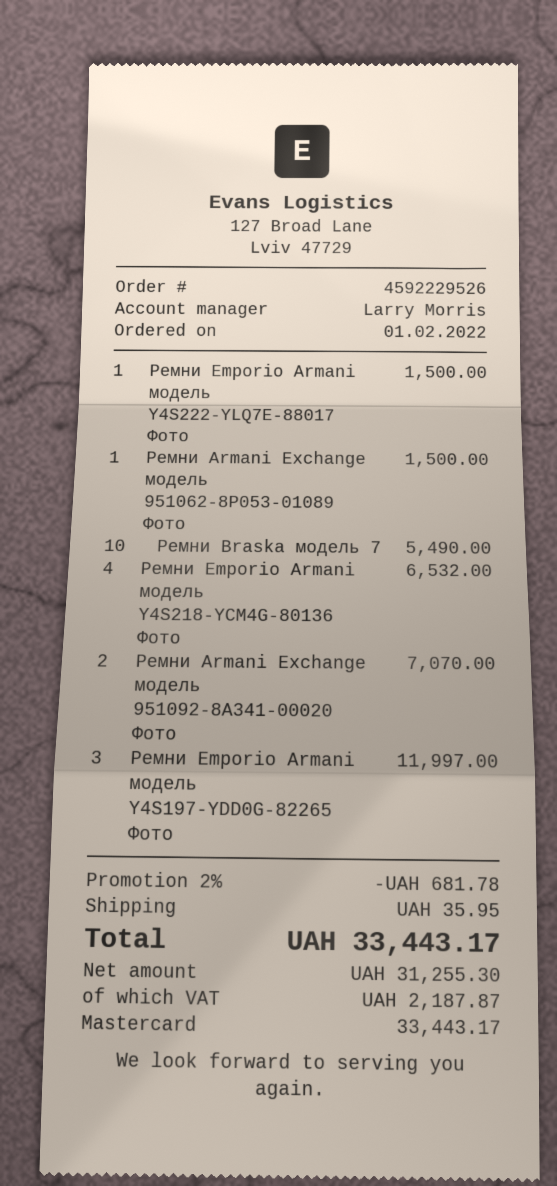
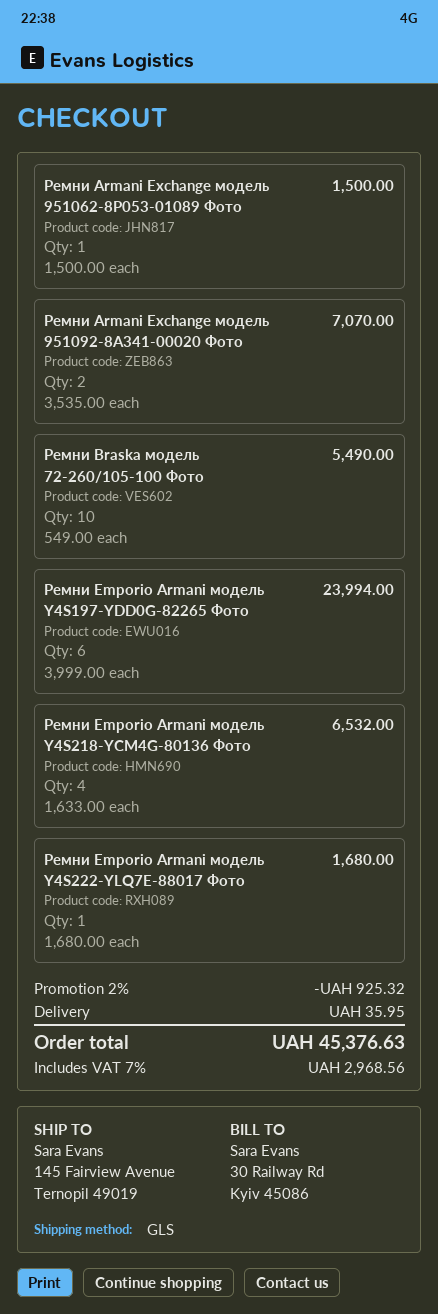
Ремни Emporio Armani модель Y4S222-YLQ7E-88017 Фото: 1 for 1500.00 -> 1 for 1680.00
Ремни Emporio Armani модель Y4S197-YDD0G-82265 Фото: 3 for 11997.00 -> 6 for 23994.00
discount: 2% = 681.78 -> 2% = 925.32
tax: 2187.87 -> 2968.56
total: 33443.17 -> 45376.63

